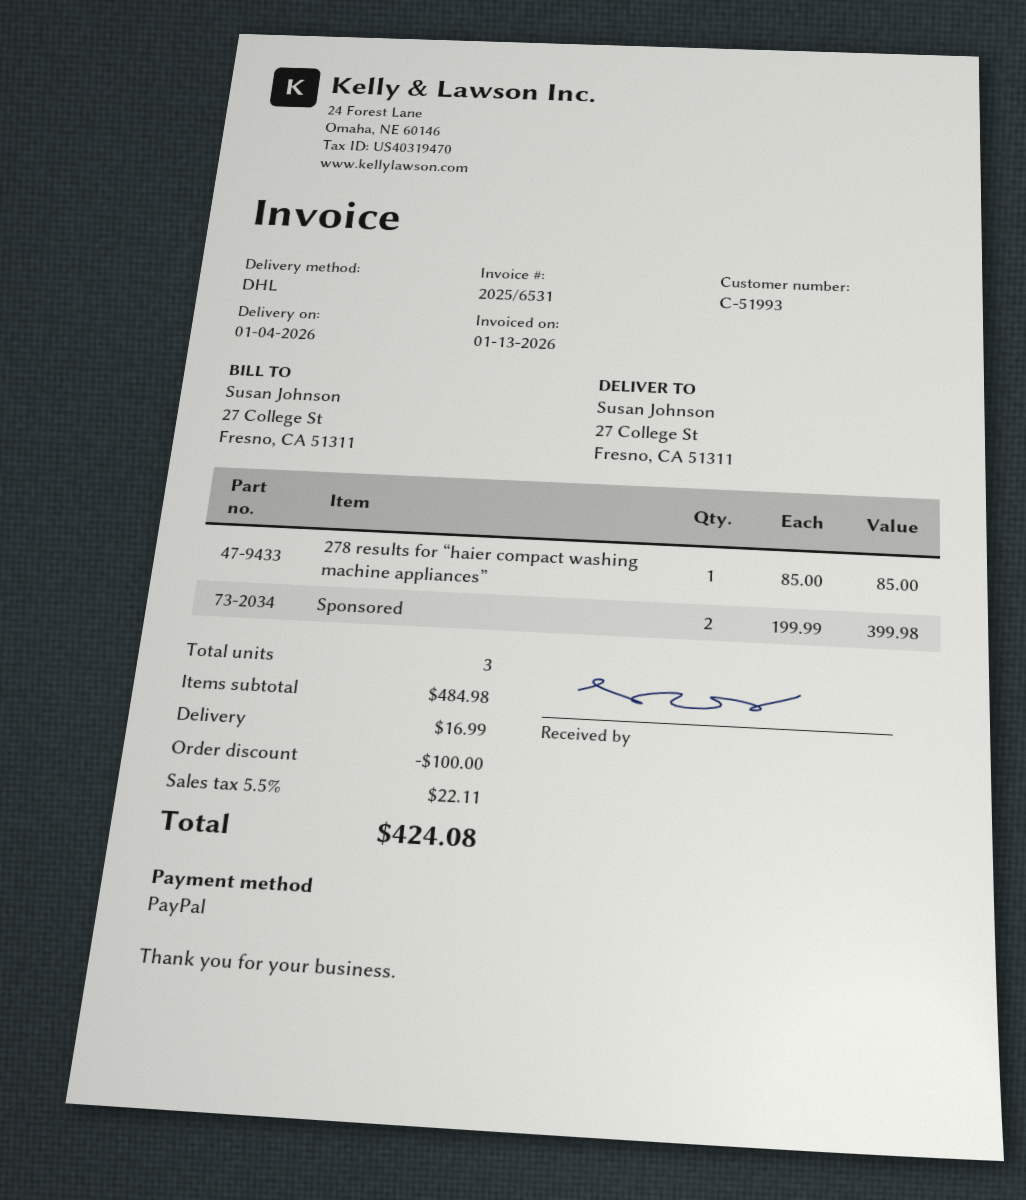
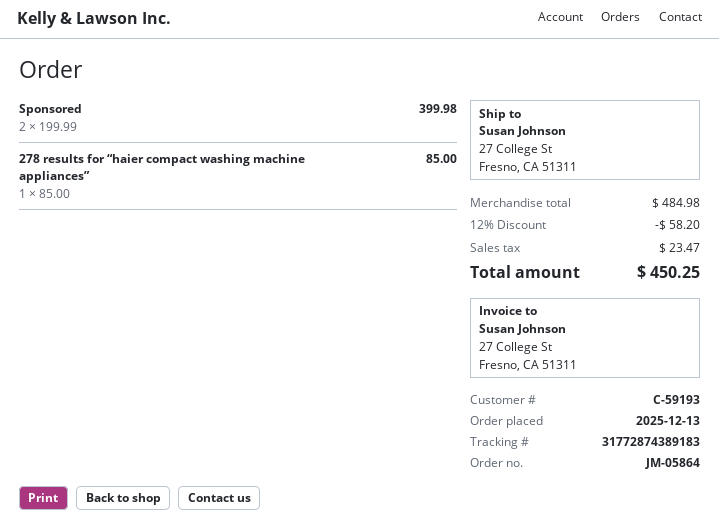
customer number: C-51993 -> C-59193
discount: 100.00 -> 58.20
shipping: 16.99 -> none
tax: 22.11 -> 23.47
total: 424.08 -> 450.25

